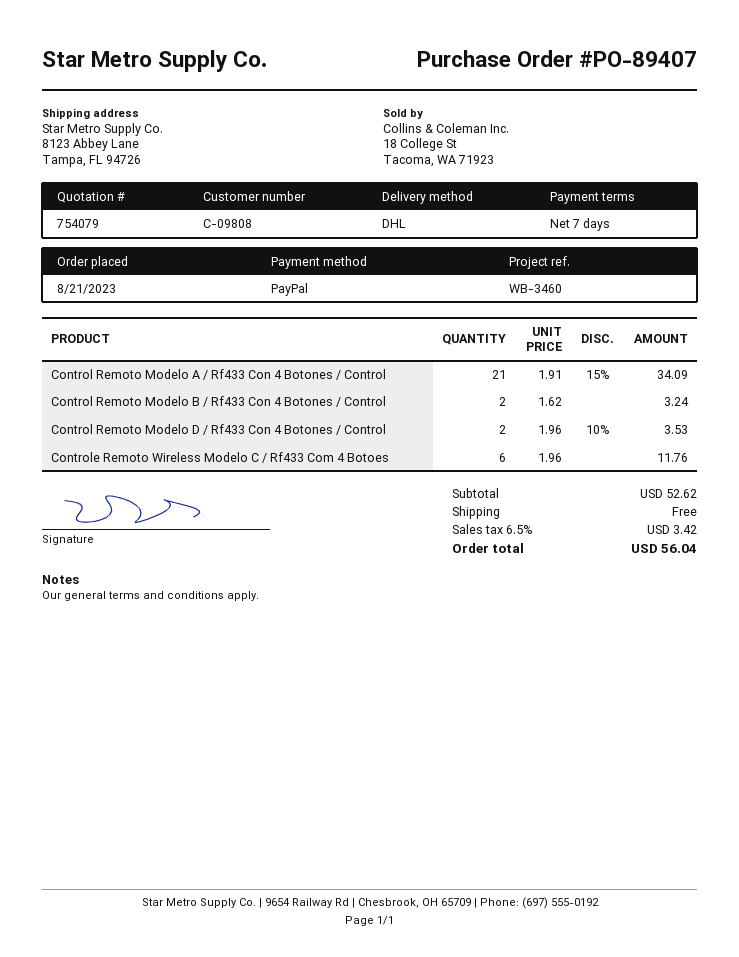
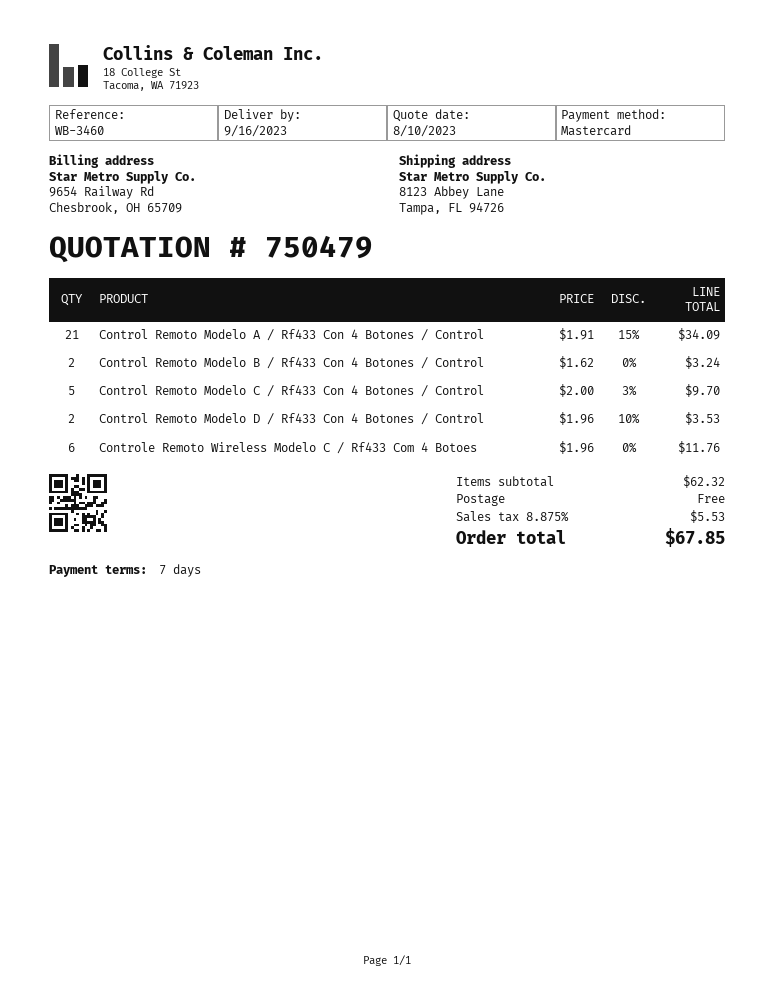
quote number: 754079 -> 750479
payment method: PayPal -> Mastercard
Control Remoto Modelo C / Rf433 Con 4 Botones / Control: none -> 5 x 2.00 - 3% = 9.70
subtotal: 52.62 -> 62.32
tax: 6.5% = 3.42 -> 8.875% = 5.53
total: 56.04 -> 67.85

